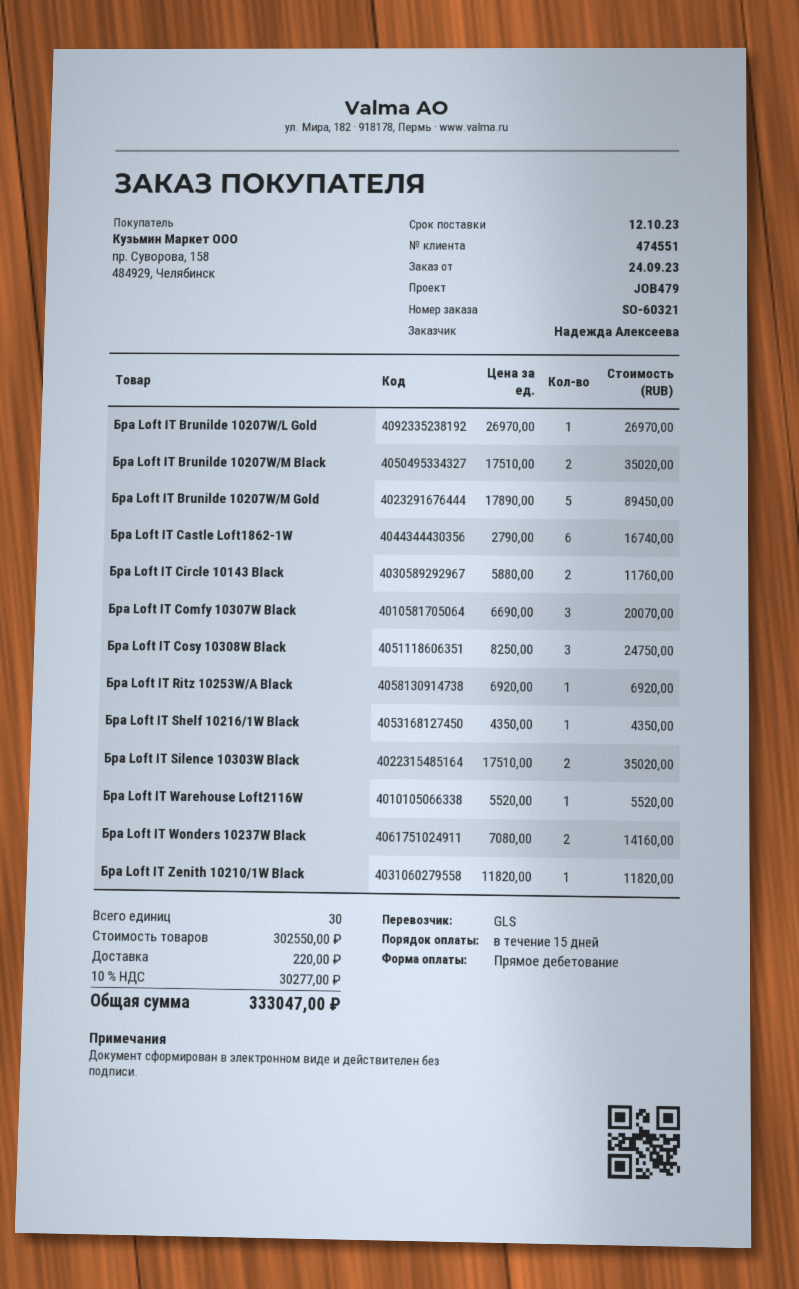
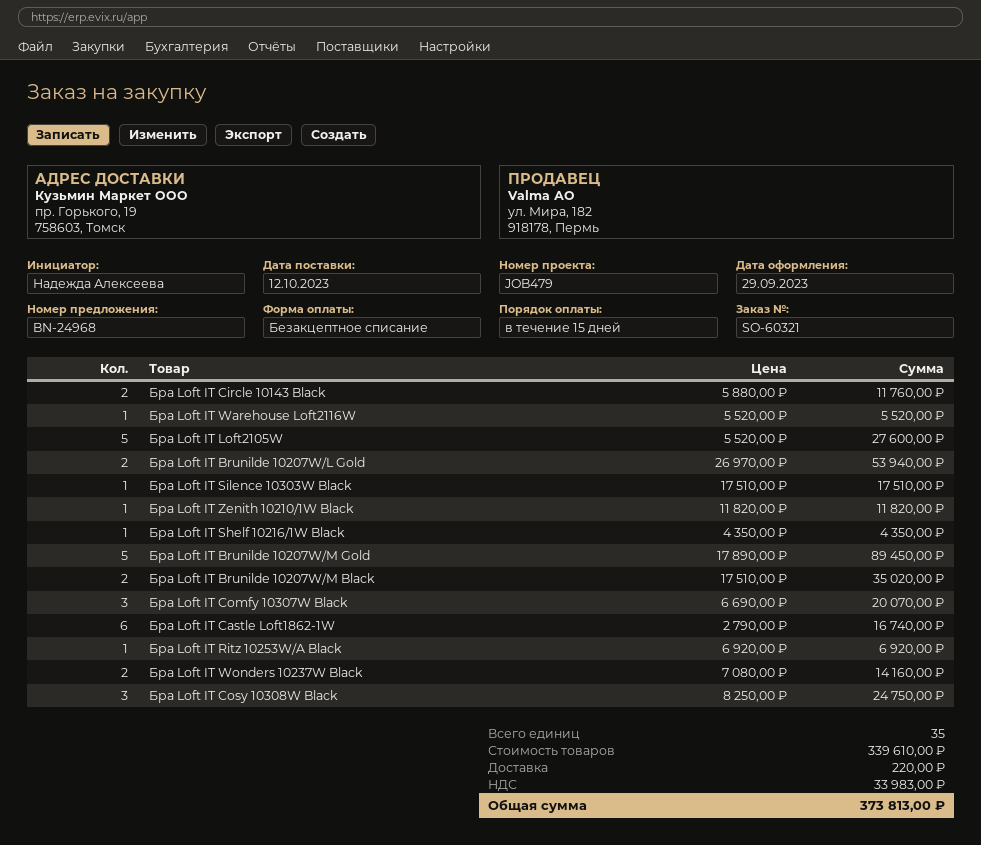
order date: 2023-09-24 -> 2023-09-29
Бра Loft IT Brunilde 10207W/L Gold: 1 x 26970.00 = 26970.00 -> 2 x 26970.00 = 53940.00
Бра Loft IT Silence 10303W Black: 2 x 17510.00 = 35020.00 -> 1 x 17510.00 = 17510.00
Бра Loft IT Loft2105W: none -> 5 x 5520.00 = 27600.00
total quantity: 30 -> 35
subtotal: 302550.00 -> 339610.00
tax: 30277.00 -> 33983.00
total: 333047.00 -> 373813.00

